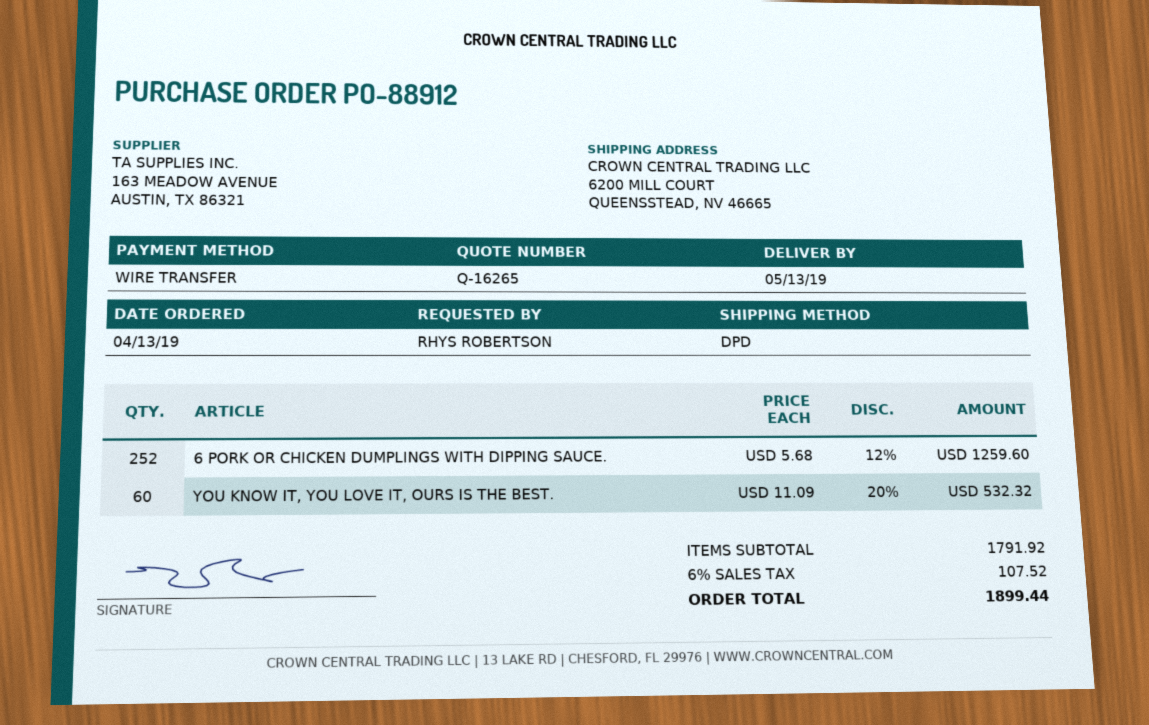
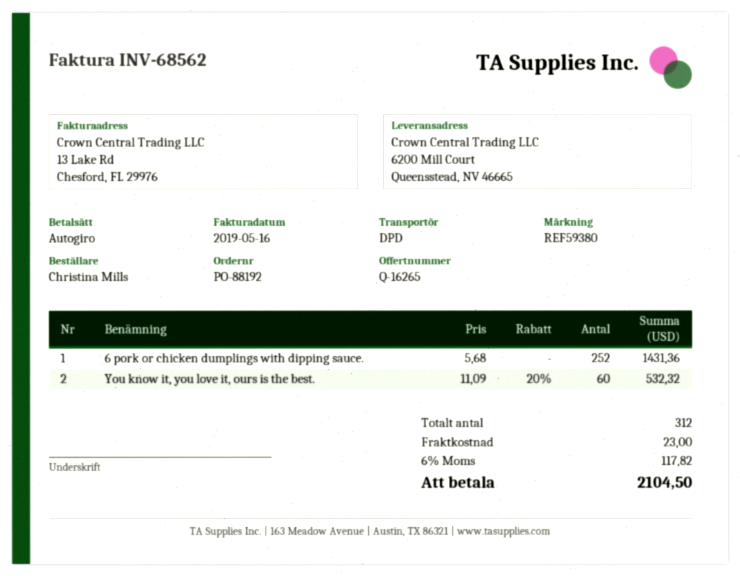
order number: PO-88912 -> PO-88192
ordered by: RHYS ROBERTSON -> Christina Mills
payment method: bank transfer -> direct debit
6 PORK OR CHICKEN DUMPLINGS WITH DIPPING SAUCE.: 252 x 5.68 - 12% = 1259.60 -> 252 x 5.68 = 1431.36
shipping: none -> 23.00
tax: 6% = 107.52 -> 6% = 117.82
total: 1899.44 -> 2104.50

